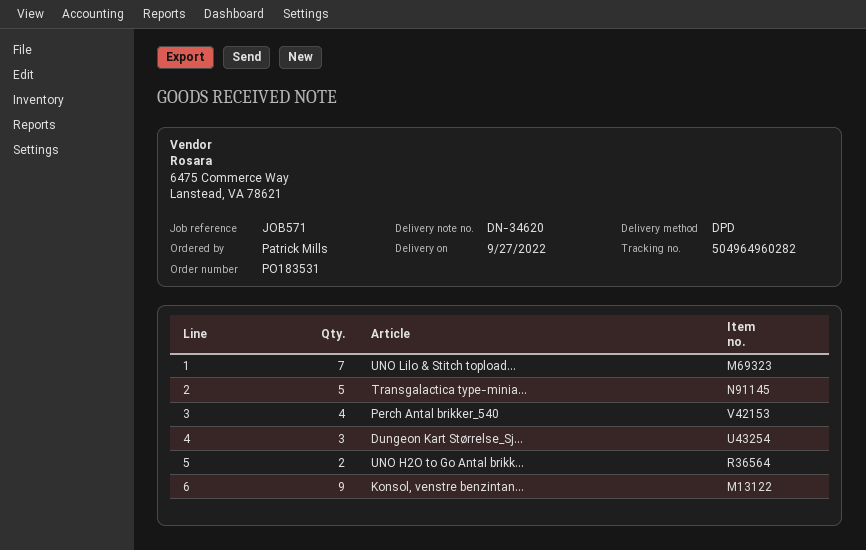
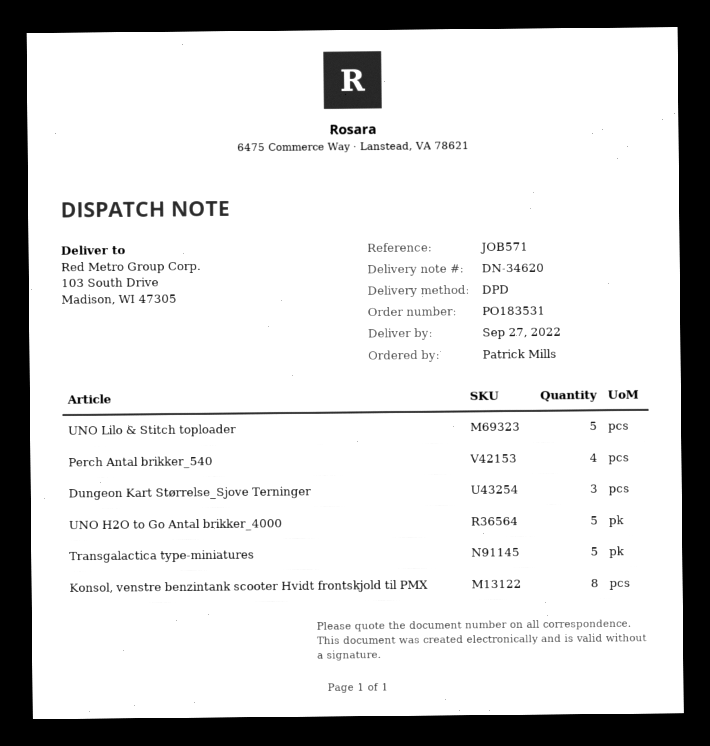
UNO Lilo & Stitch topload...: 7 -> 5
UNO H2O to Go Antal brikk...: 2 -> 5
Konsol, venstre benzintan...: 9 -> 8

